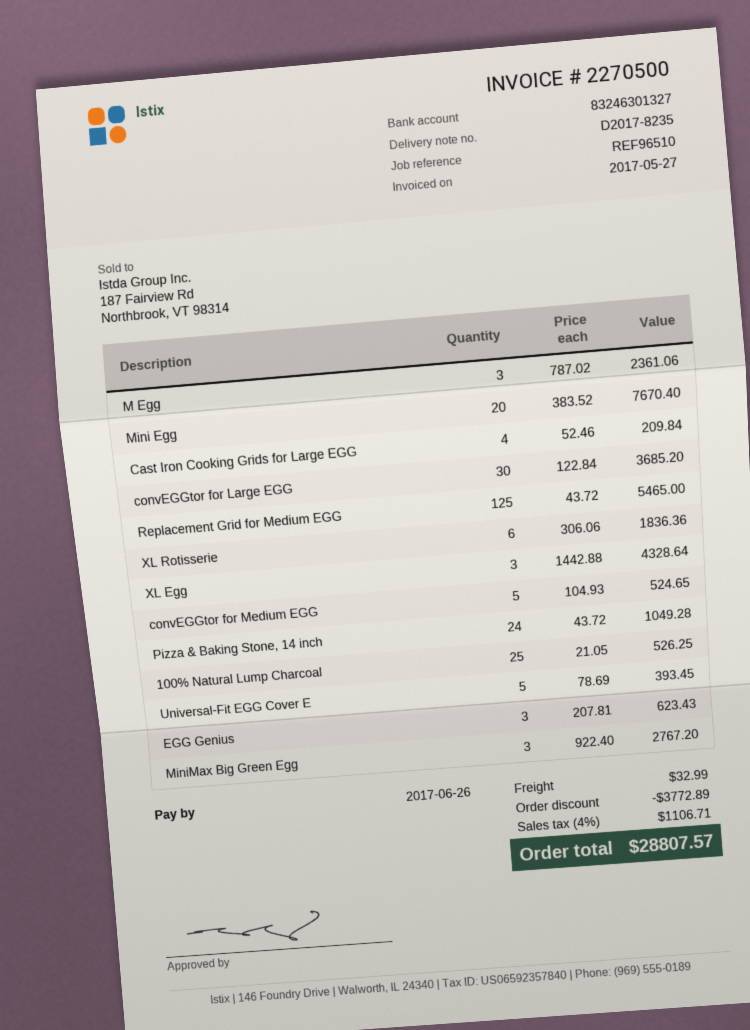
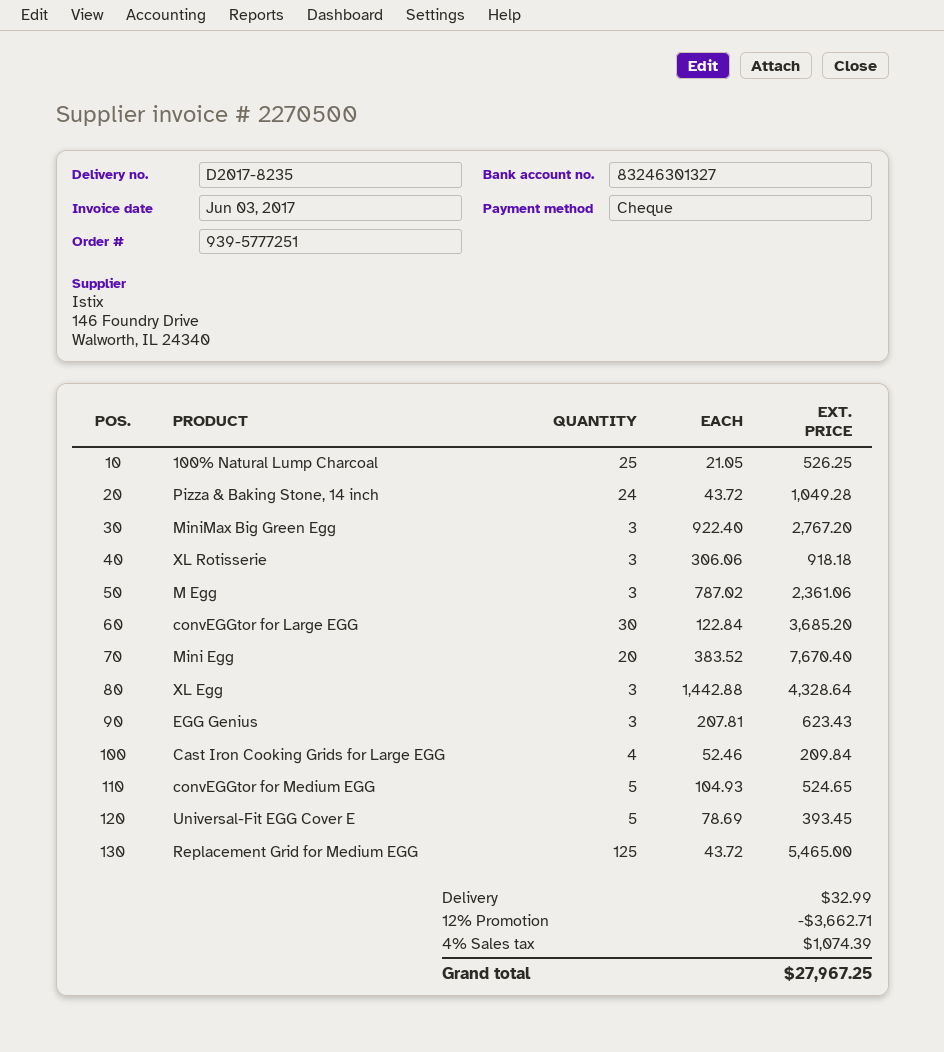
invoice date: 2017-05-27 -> 2017-06-03
XL Rotisserie: 6 x 306.06 = 1836.36 -> 3 x 306.06 = 918.18
discount: 3772.89 -> 3662.71
tax: 4% = 1106.71 -> 4% = 1074.39
total: 28807.57 -> 27967.25

